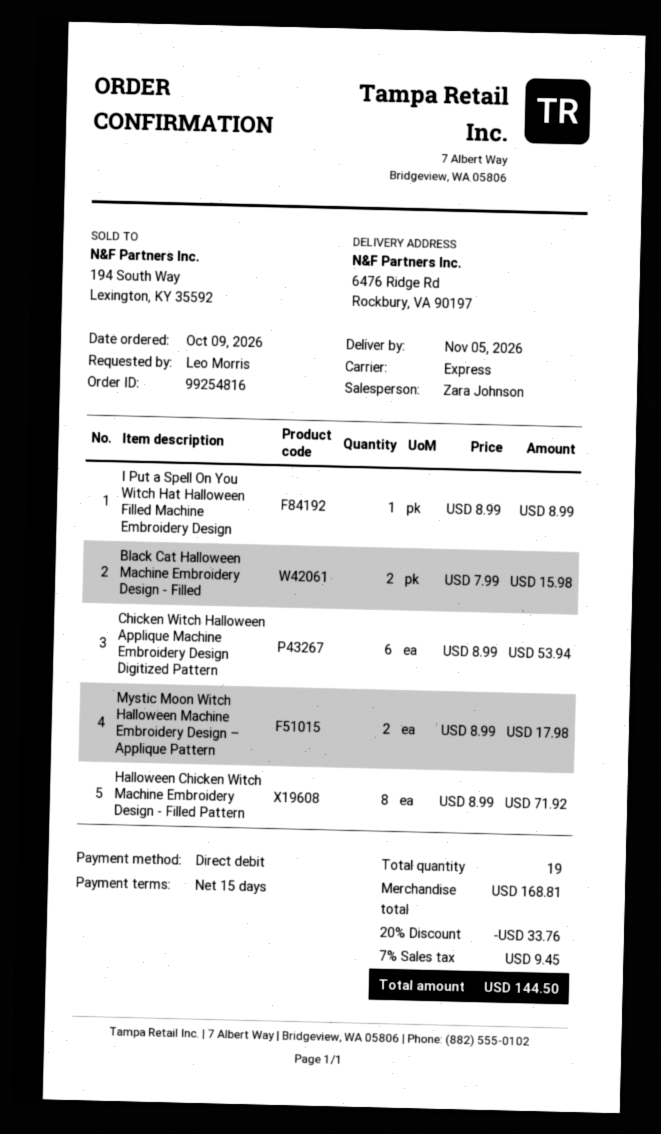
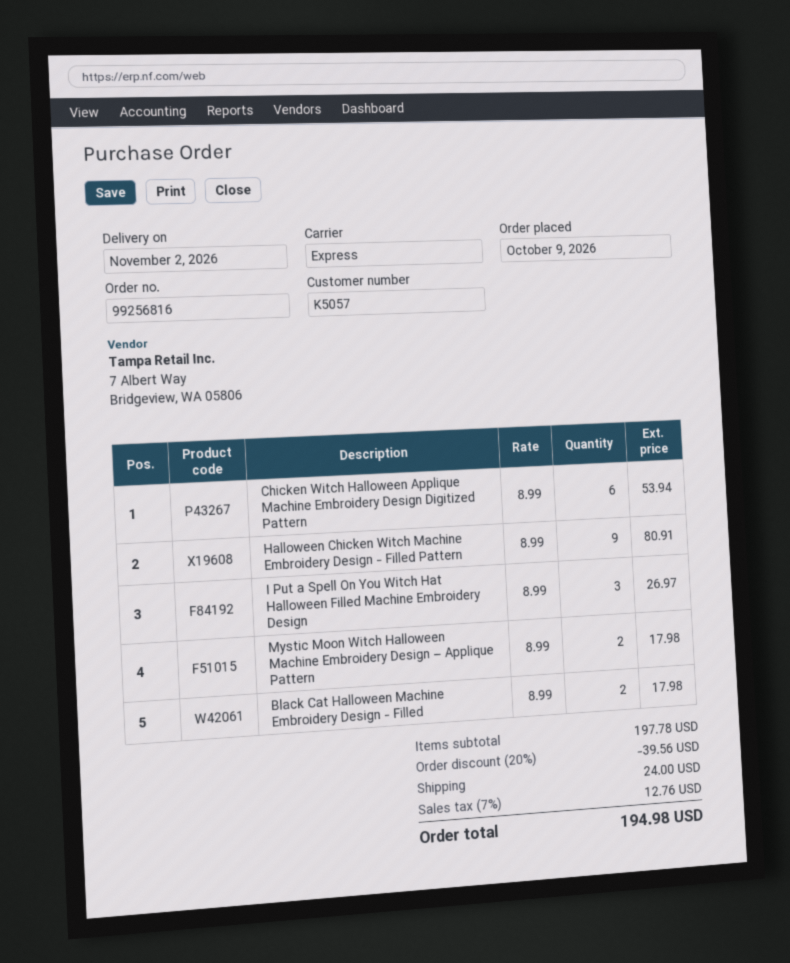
order number: 99254816 -> 99256816
delivery date: 2026-11-05 -> 2026-11-02
I Put a Spell On You Witch Hat Halloween Filled Machine Embroidery Design: 1 x 8.99 = 8.99 -> 3 x 8.99 = 26.97
Black Cat Halloween Machine Embroidery Design - Filled: 2 x 7.99 = 15.98 -> 2 x 8.99 = 17.98
Halloween Chicken Witch Machine Embroidery Design - Filled Pattern: 8 x 8.99 = 71.92 -> 9 x 8.99 = 80.91
subtotal: 168.81 -> 197.78
discount: 20% = 33.76 -> 20% = 39.56
shipping: none -> 24.00
tax: 7% = 9.45 -> 7% = 12.76
total: 144.50 -> 194.98

